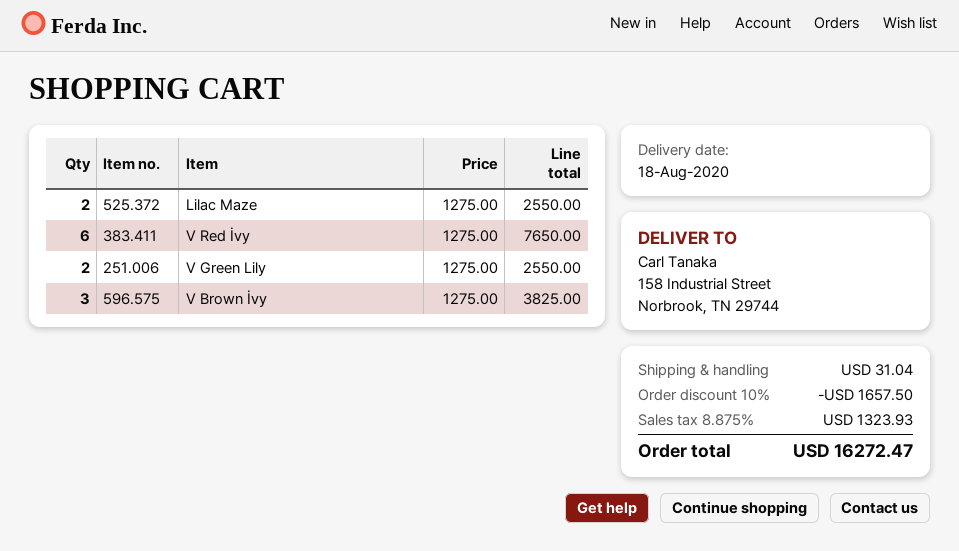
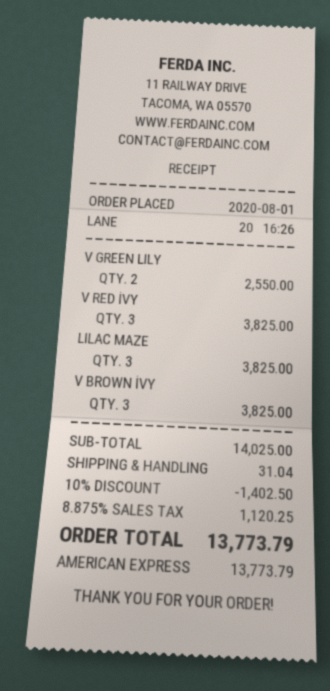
Lilac Maze: 2 for 2550.00 -> 3 for 3825.00
V Red İvy: 6 for 7650.00 -> 3 for 3825.00
discount: 10% = 1657.50 -> 10% = 1402.50
tax: 8.875% = 1323.93 -> 8.875% = 1120.25
total: 16272.47 -> 13773.79

